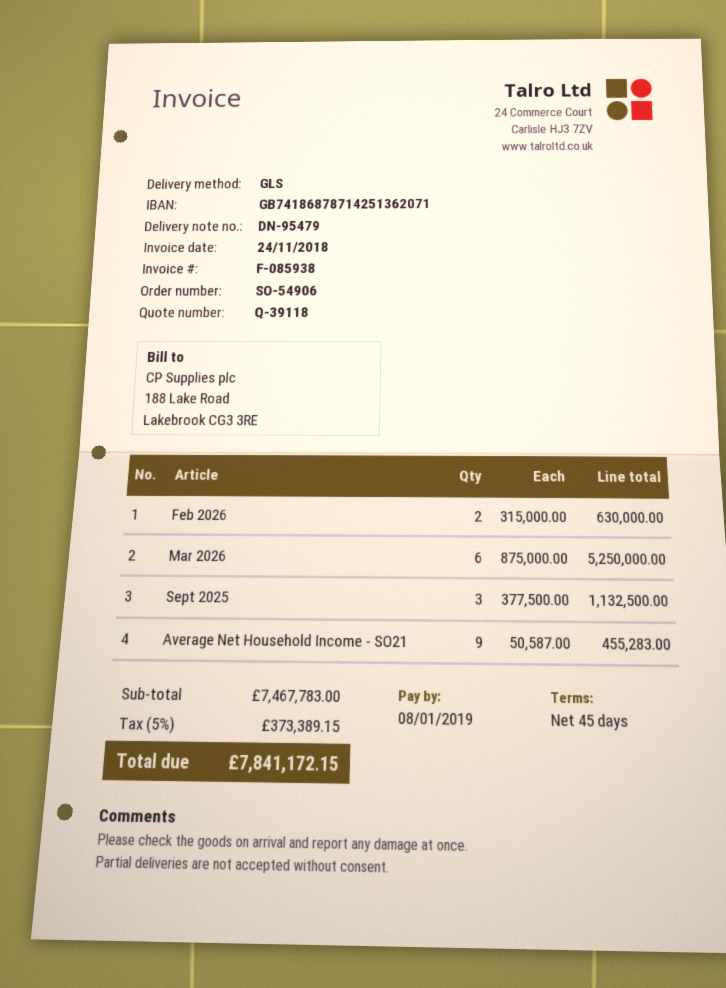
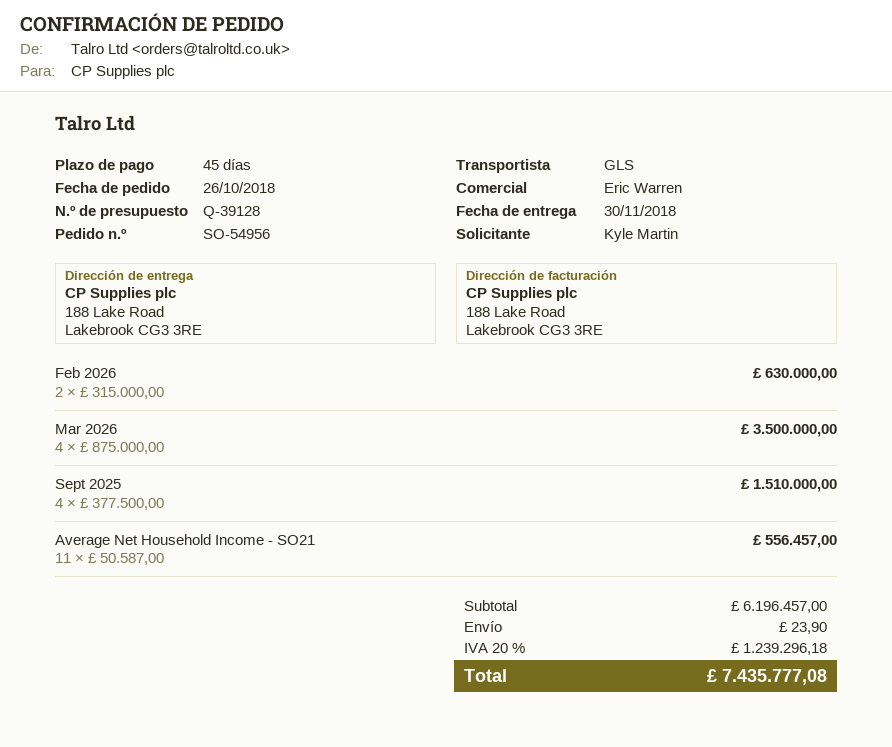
quote number: Q-39118 -> Q-39128
order number: SO-54906 -> SO-54956
Mar 2026: 6 x 875000.00 = 5250000.00 -> 4 x 875000.00 = 3500000.00
Sept 2025: 3 x 377500.00 = 1132500.00 -> 4 x 377500.00 = 1510000.00
Average Net Household Income - SO21: 9 x 50587.00 = 455283.00 -> 11 x 50587.00 = 556457.00
subtotal: 7467783.00 -> 6196457.00
shipping: none -> 23.90
tax: 5% = 373389.15 -> 20% = 1239296.18
total: 7841172.15 -> 7435777.08

